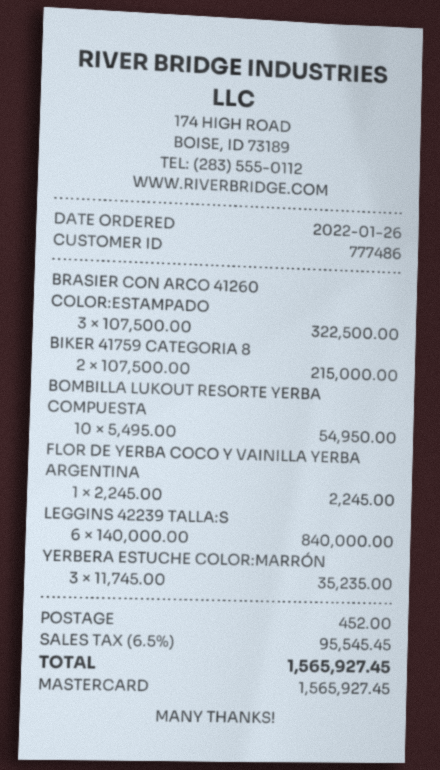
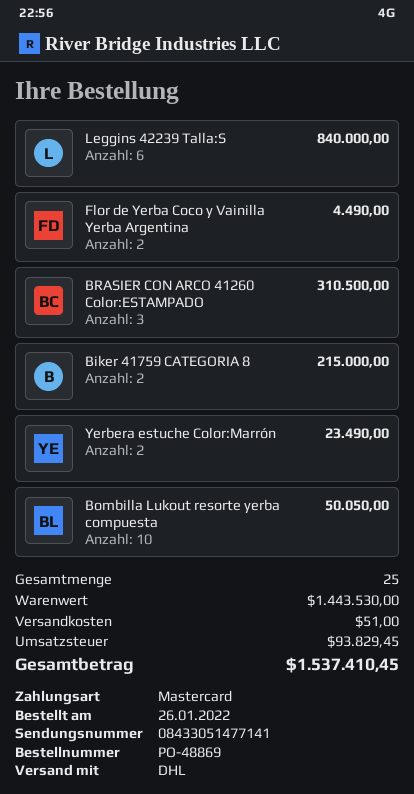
BRASIER CON ARCO 41260 COLOR:ESTAMPADO: 3 for 322500.00 -> 3 for 310500.00
BOMBILLA LUKOUT RESORTE YERBA COMPUESTA: 10 for 54950.00 -> 10 for 50050.00
FLOR DE YERBA COCO Y VAINILLA YERBA ARGENTINA: 1 for 2245.00 -> 2 for 4490.00
YERBERA ESTUCHE COLOR:MARRÓN: 3 for 35235.00 -> 2 for 23490.00
shipping: 452.00 -> 51.00
tax: 95545.45 -> 93829.45
total: 1565927.45 -> 1537410.45

